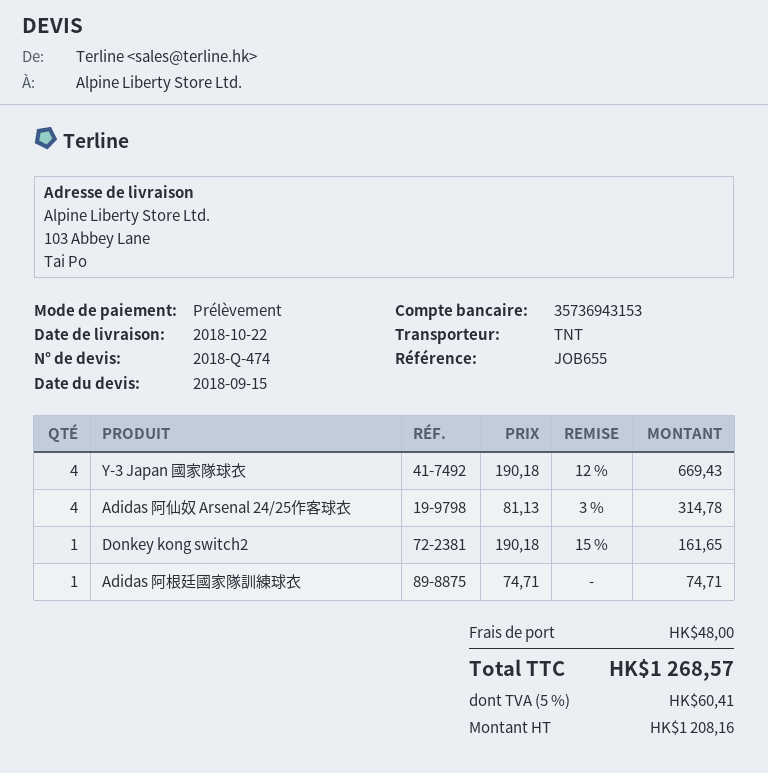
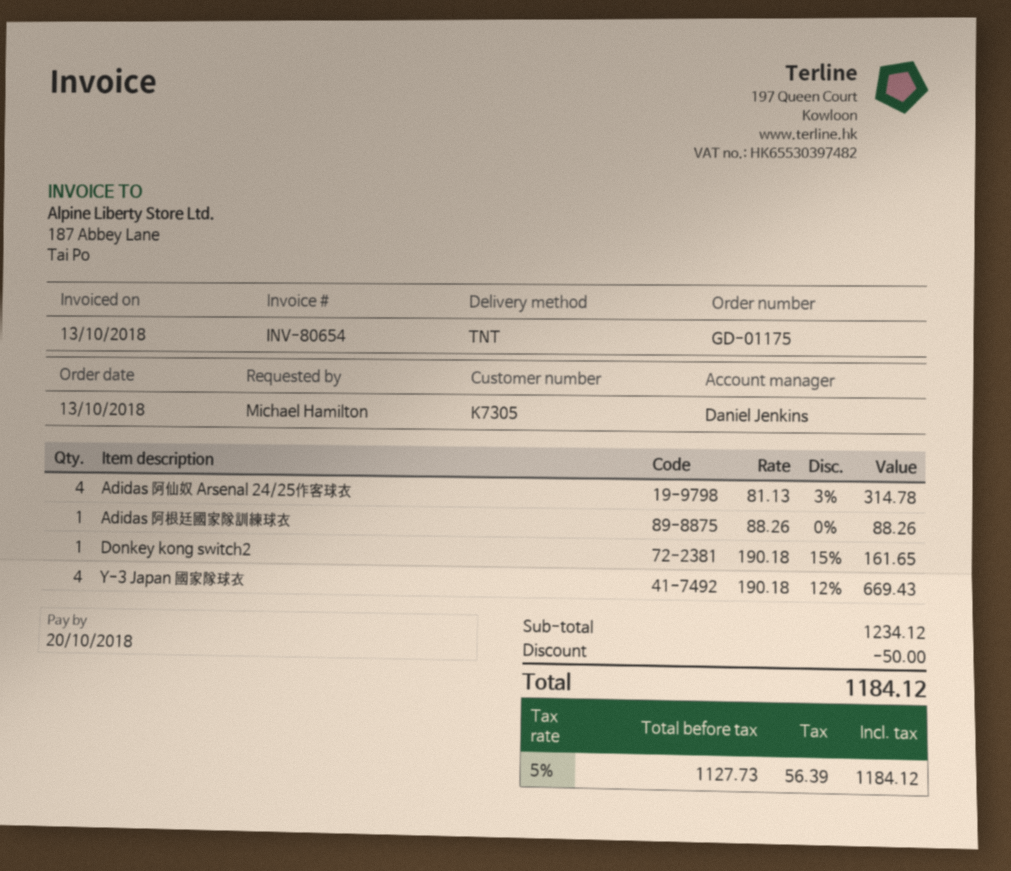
Adidas 阿根廷國家隊訓練球衣: 1 x 74.71 = 74.71 -> 1 x 88.26 = 88.26
discount: none -> 50.00
shipping: 48.00 -> none
net: 1208.16 -> 1127.73
tax: 5% = 60.41 -> 5% = 56.39
total: 1268.57 -> 1184.12

